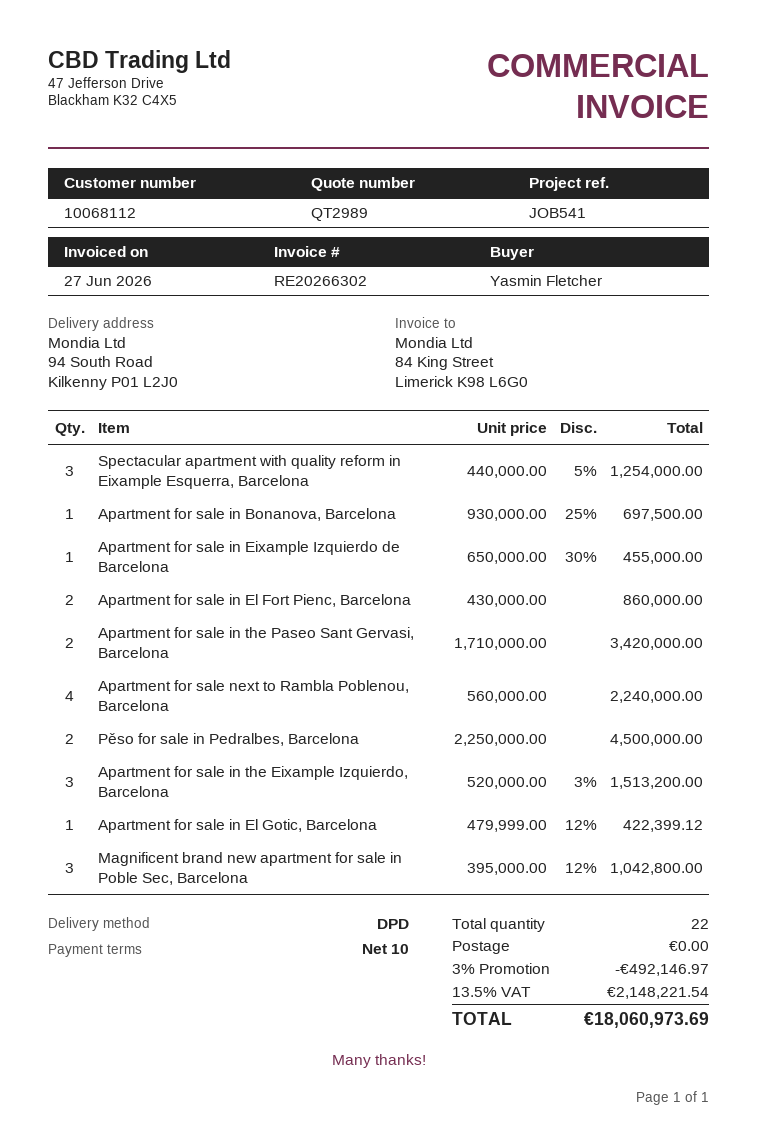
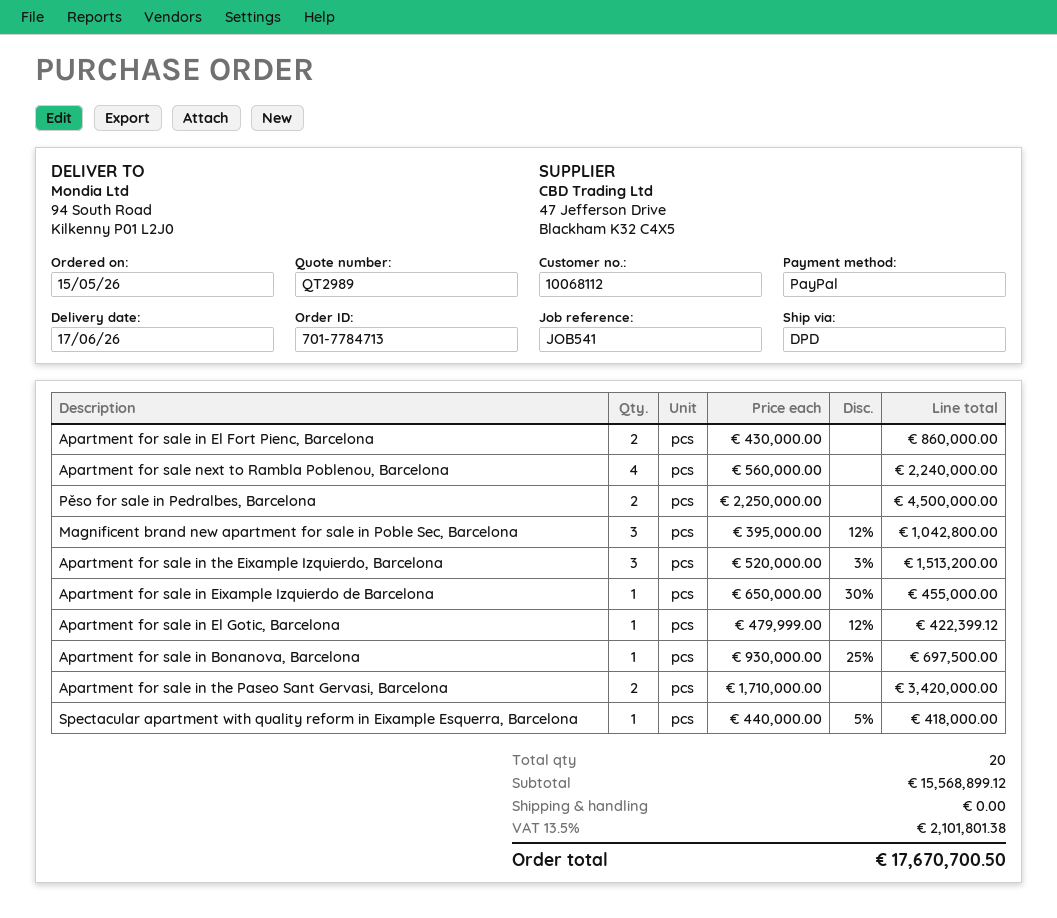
Spectacular apartment with quality reform in Eixample Esquerra, Barcelona: 3 x 440000.00 - 5% = 1254000.00 -> 1 x 440000.00 - 5% = 418000.00
total quantity: 22 -> 20
discount: 3% = 492146.97 -> none
tax: 13.5% = 2148221.54 -> 13.5% = 2101801.38
total: 18060973.69 -> 17670700.50

